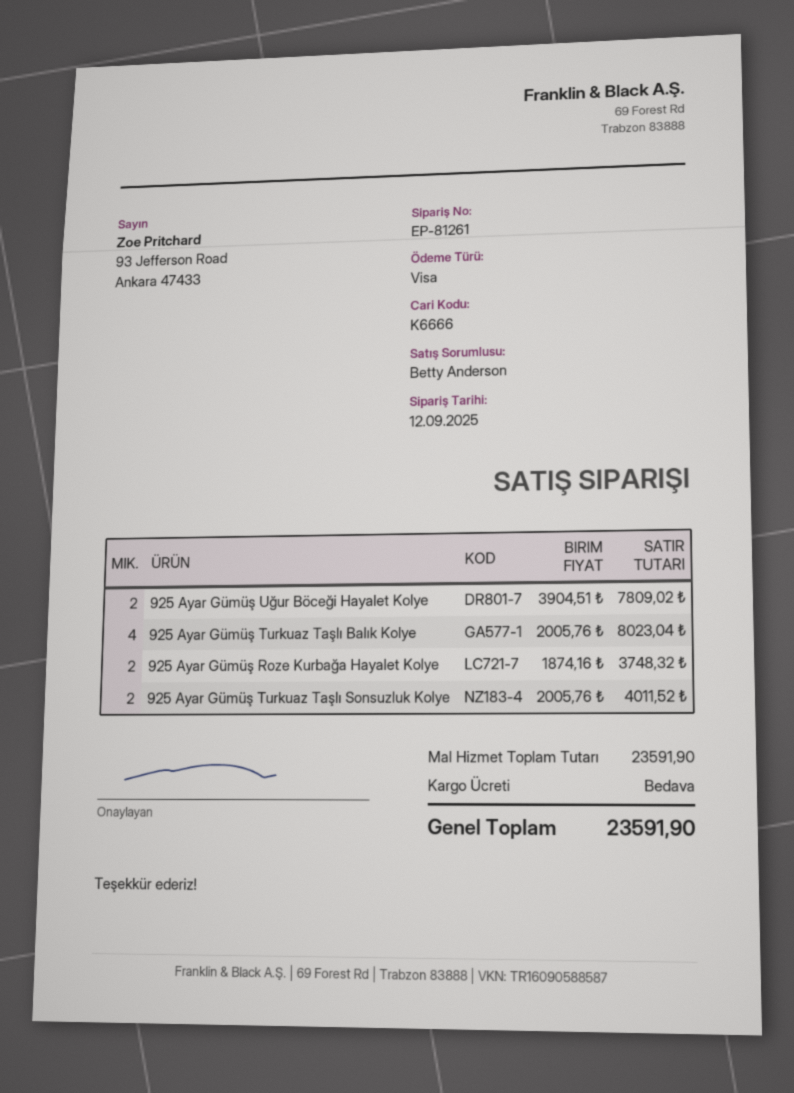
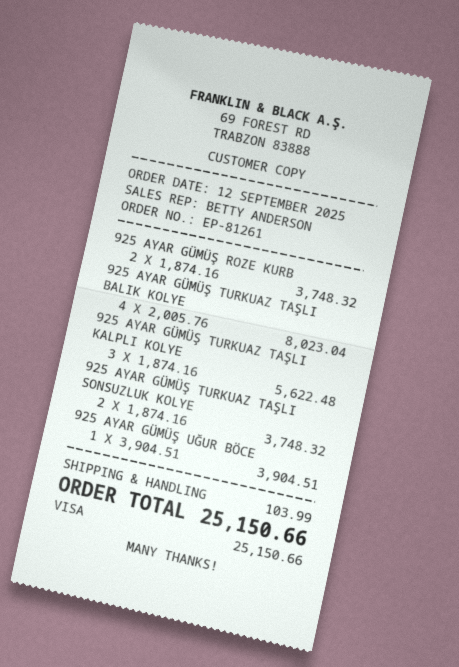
925 Ayar Gümüş Uğur Böceği Hayalet Kolye: 2 x 3904.51 = 7809.02 -> 1 x 3904.51 = 3904.51
925 Ayar Gümüş Turkuaz Taşlı Sonsuzluk Kolye: 2 x 2005.76 = 4011.52 -> 2 x 1874.16 = 3748.32
925 AYAR GÜMÜŞ TURKUAZ TAŞLI KALPLI KOLYE: none -> 3 x 1874.16 = 5622.48
shipping: 0.00 -> 103.99
total: 23591.90 -> 25150.66

